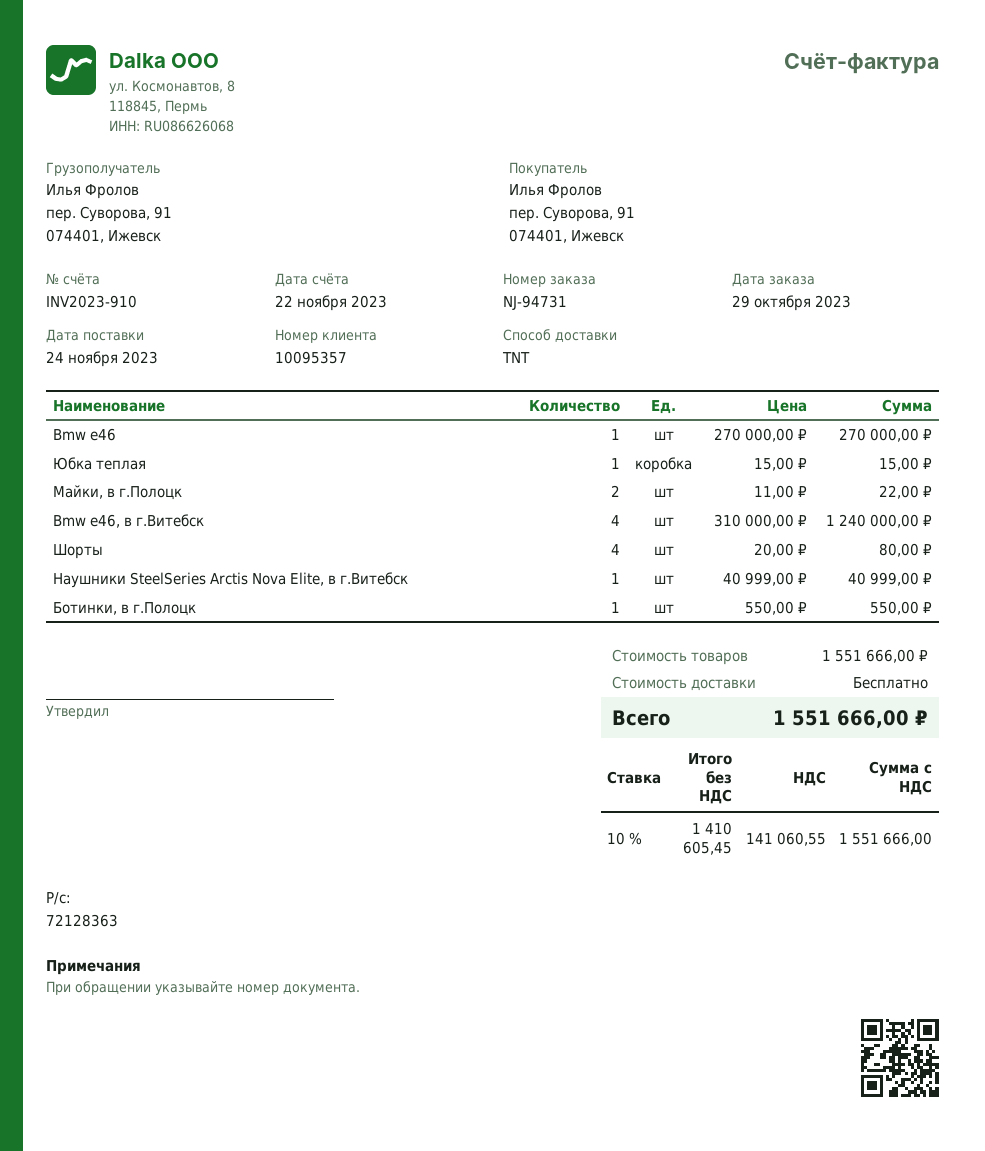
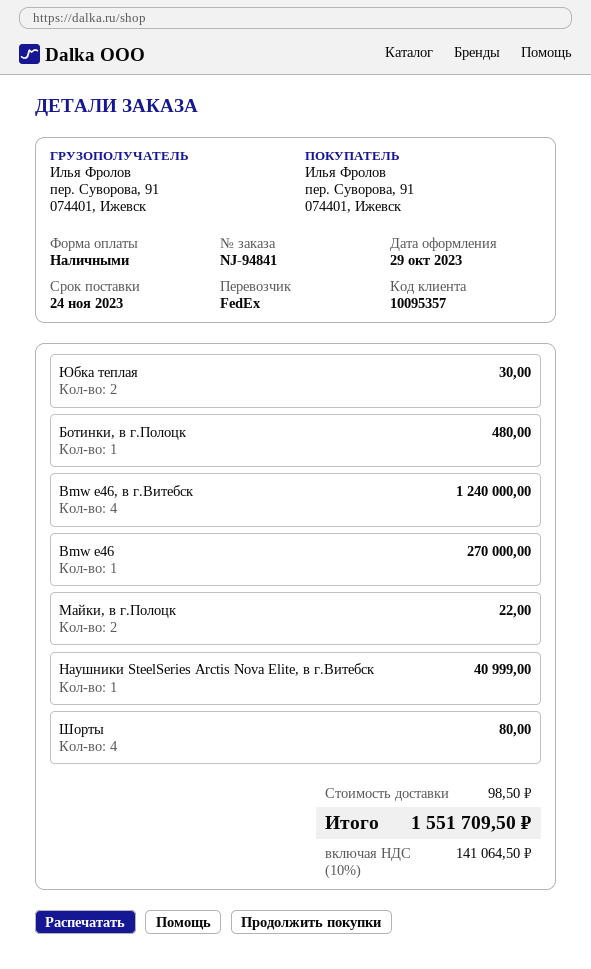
order number: NJ-94731 -> NJ-94841
shipping method: TNT -> FedEx
Юбка теплая: 1 for 15.00 -> 2 for 30.00
Ботинки, в г.Полоцк: 1 for 550.00 -> 1 for 480.00
shipping: 0.00 -> 98.50
tax: 10% = 141060.55 -> 10% = 141064.50
total: 1551666.00 -> 1551709.50

